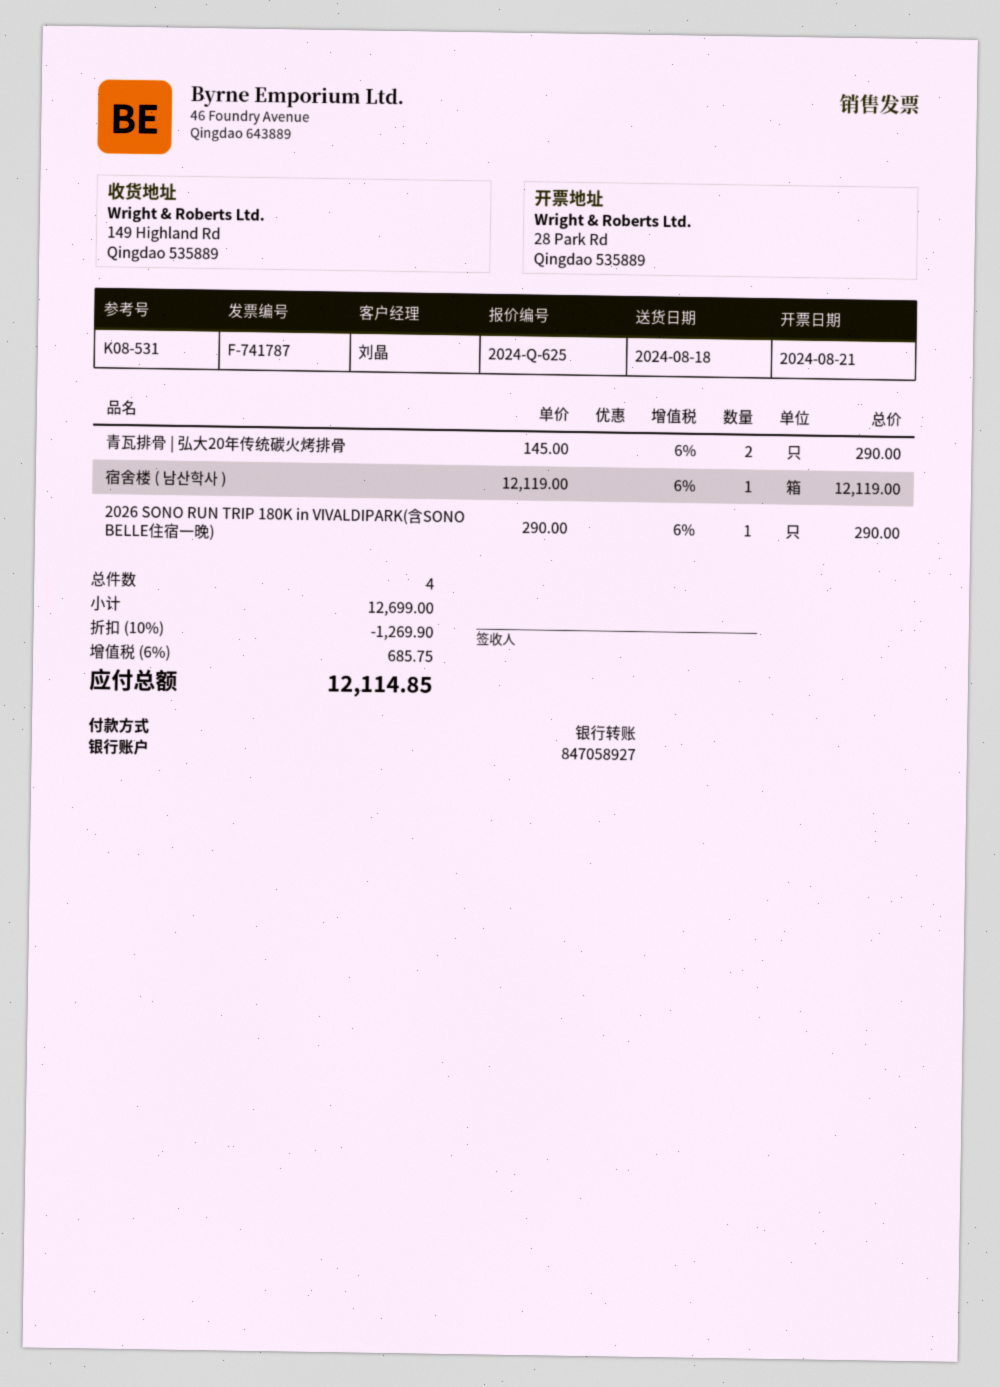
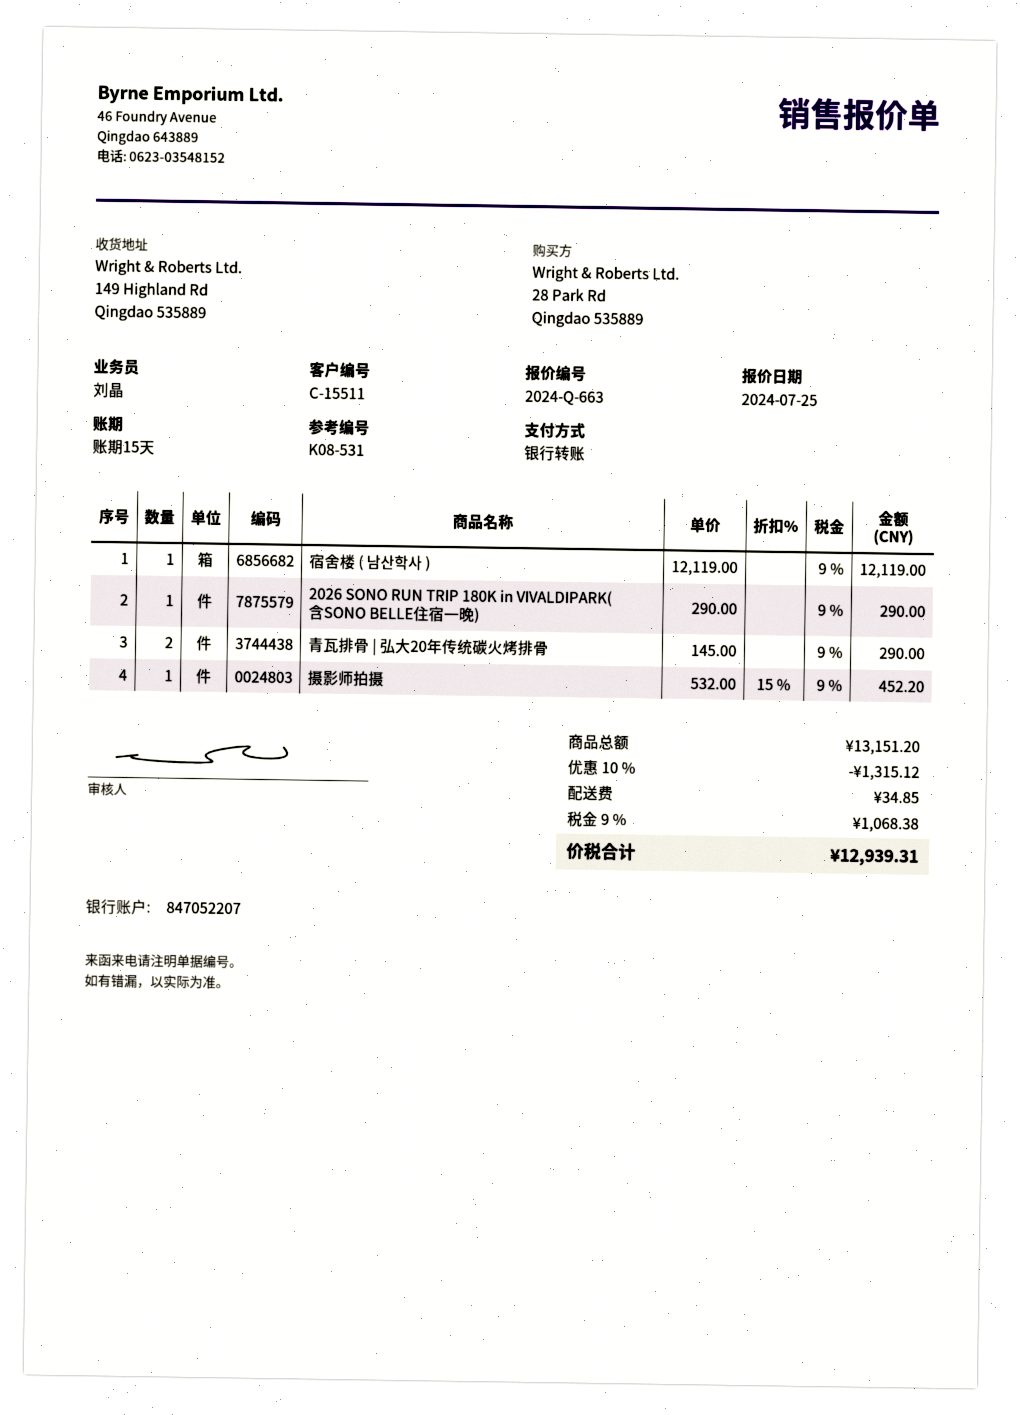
quote number: 2024-Q-625 -> 2024-Q-663
bank account: 847058927 -> 847052207
摄影师拍摄: none -> 1 x 532.00 - 15% = 452.20
subtotal: 12699.00 -> 13151.20
discount: 10% = 1269.90 -> 10% = 1315.12
shipping: none -> 34.85
tax: 6% = 685.75 -> 9% = 1068.38
total: 12114.85 -> 12939.31

